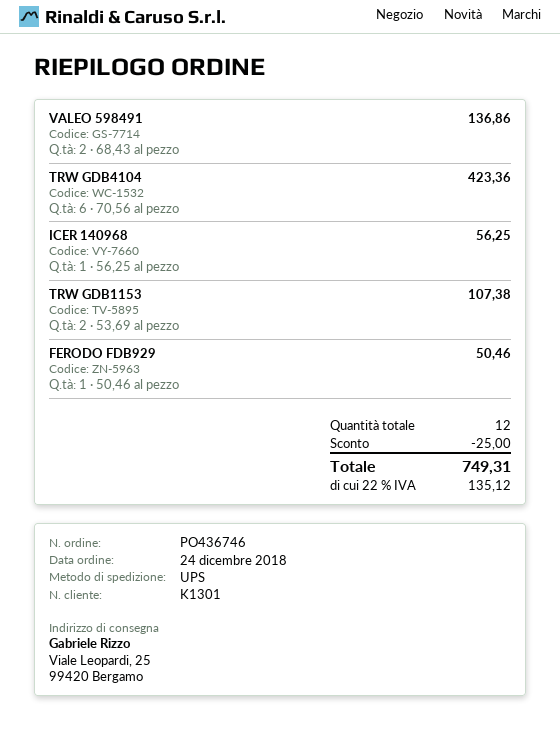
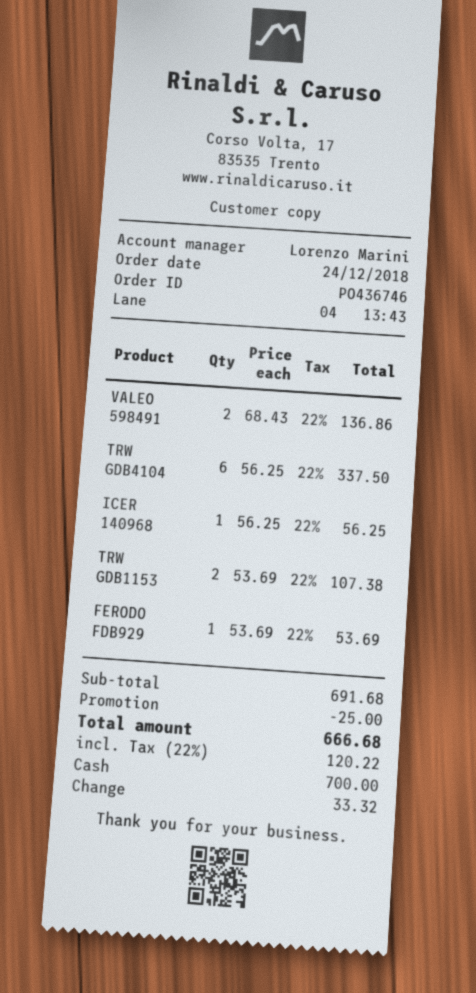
TRW GDB4104: 6 x 70.56 = 423.36 -> 6 x 56.25 = 337.50
FERODO FDB929: 1 x 50.46 = 50.46 -> 1 x 53.69 = 53.69
tax: 22% = 135.12 -> 22% = 120.22
total: 749.31 -> 666.68

